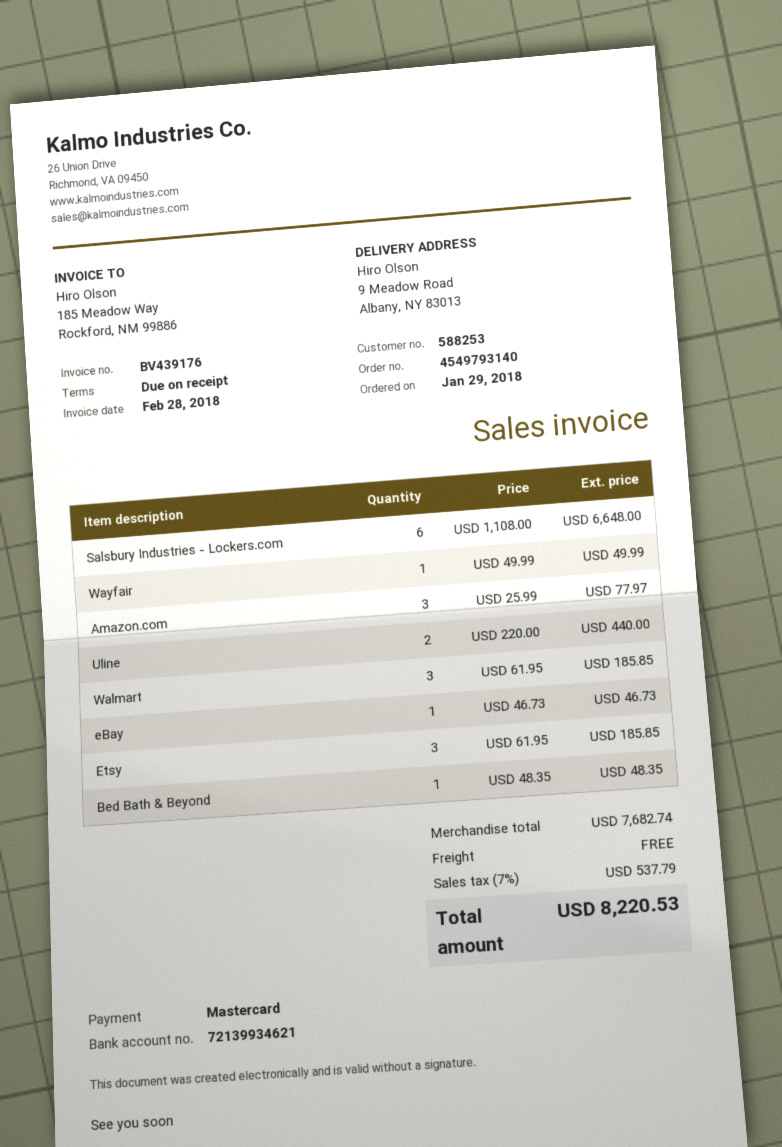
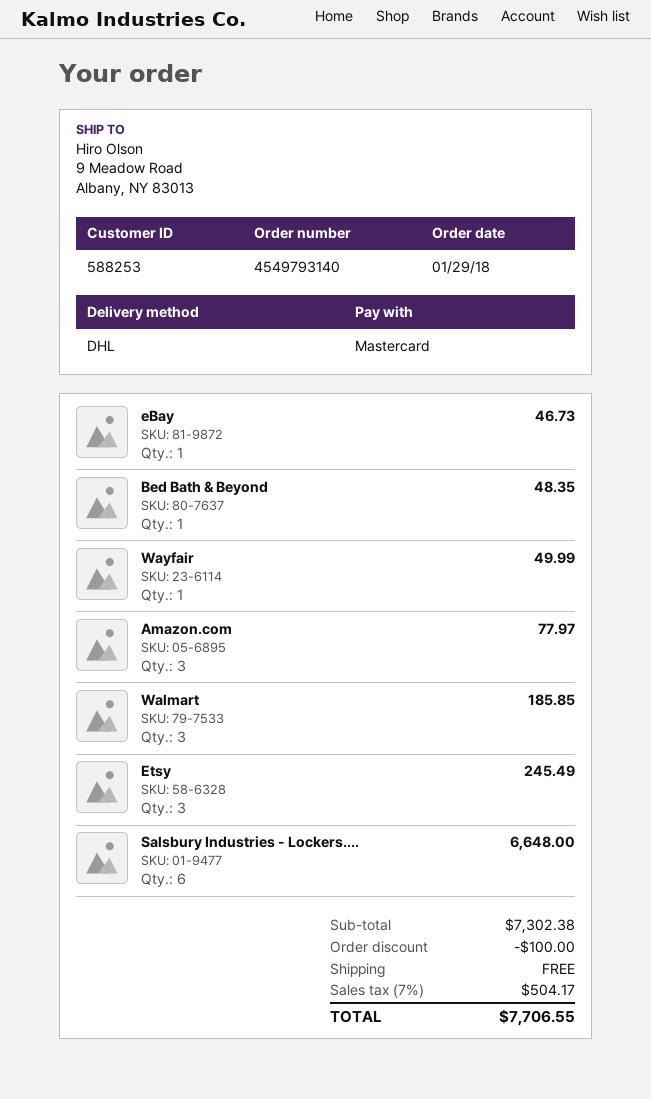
Uline: 2 for 440.00 -> none
Etsy: 3 for 185.85 -> 3 for 245.49
subtotal: 7682.74 -> 7302.38
discount: none -> 100.00
tax: 7% = 537.79 -> 7% = 504.17
total: 8220.53 -> 7706.55

